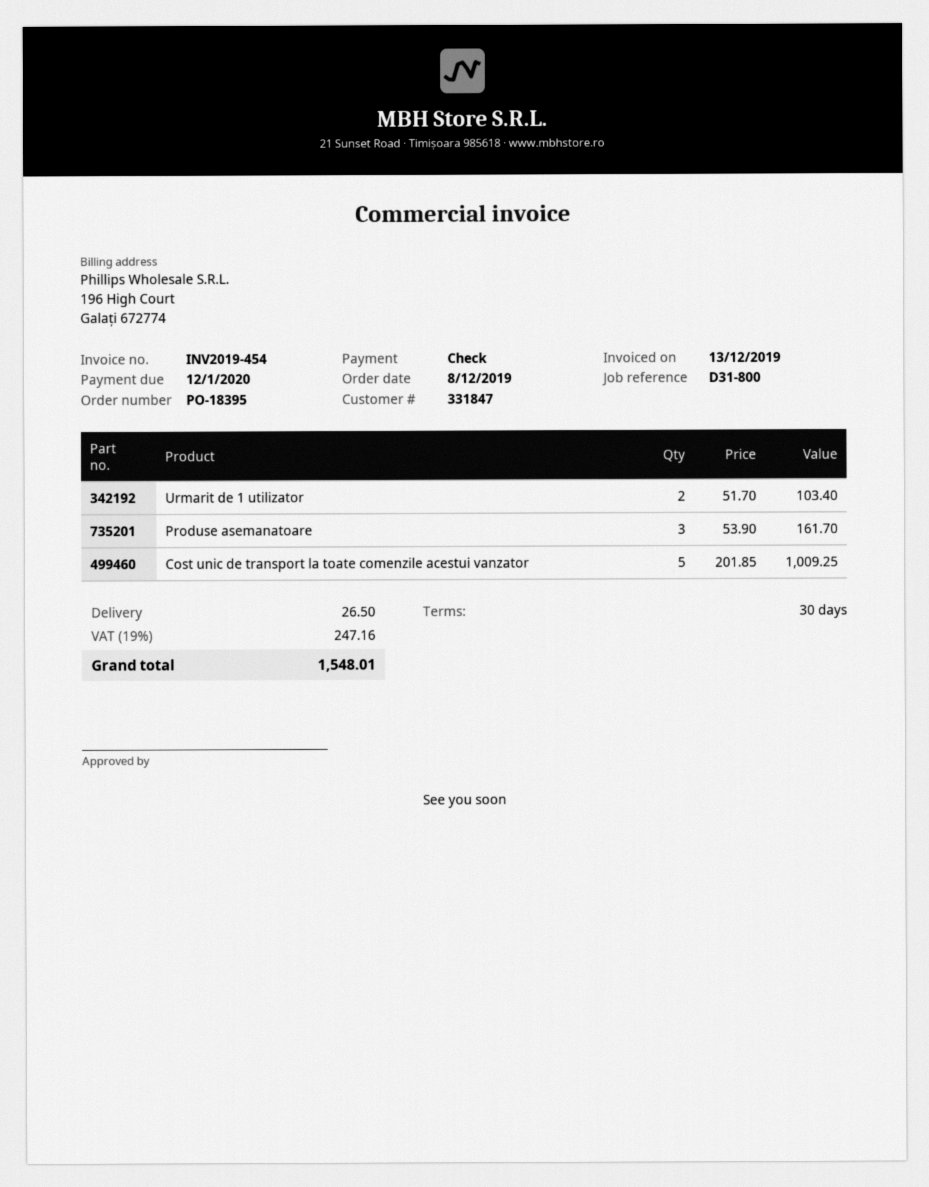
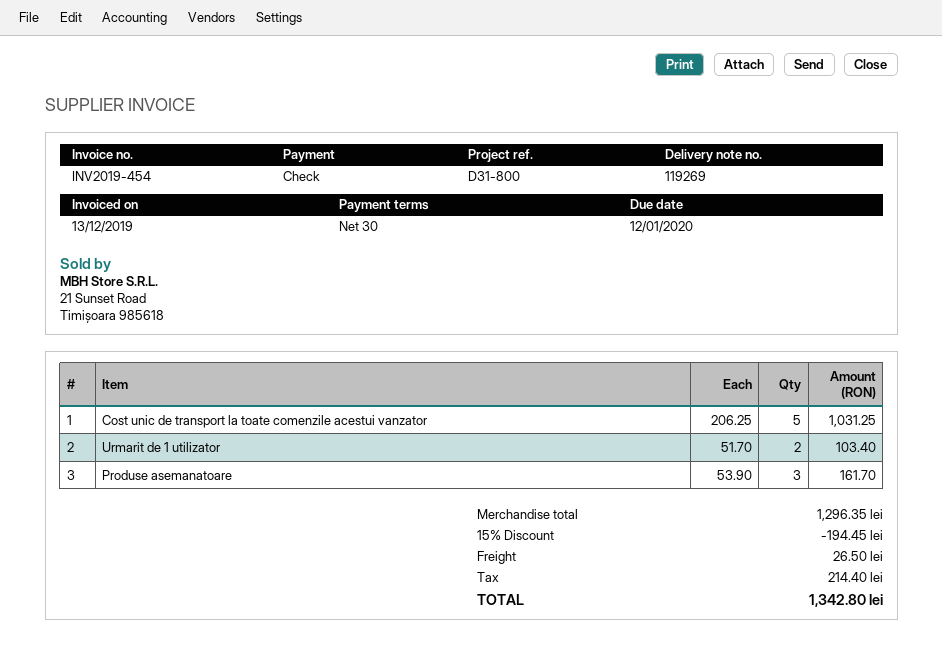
Cost unic de transport la toate comenzile acestui vanzator: 5 x 201.85 = 1009.25 -> 5 x 206.25 = 1031.25
discount: none -> 15% = 194.45
tax: 247.16 -> 214.40
total: 1548.01 -> 1342.80

